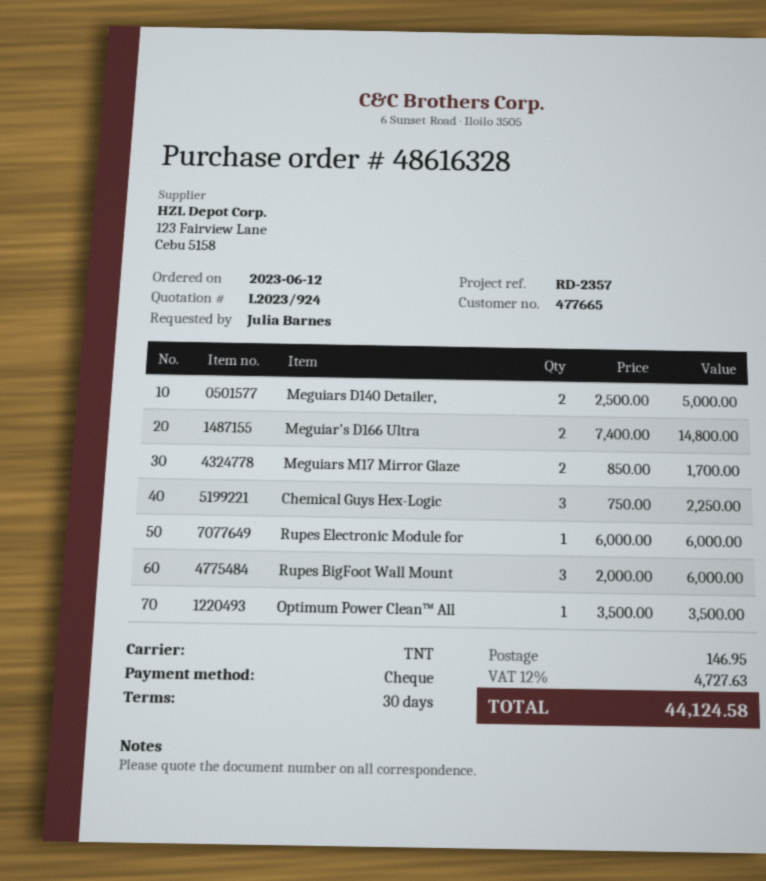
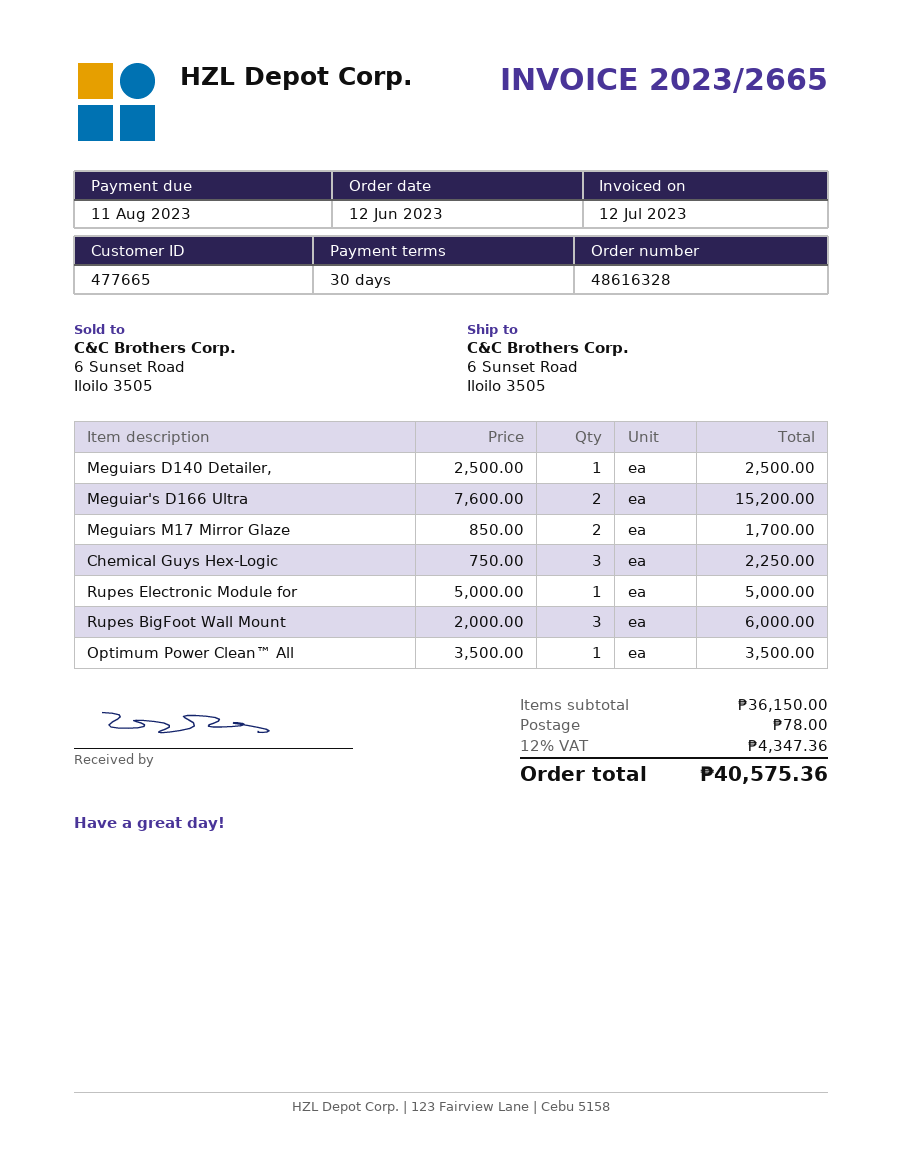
Meguiars D140 Detailer,: 2 x 2500.00 = 5000.00 -> 1 x 2500.00 = 2500.00
Meguiar's D166 Ultra: 2 x 7400.00 = 14800.00 -> 2 x 7600.00 = 15200.00
Rupes Electronic Module for: 1 x 6000.00 = 6000.00 -> 1 x 5000.00 = 5000.00
shipping: 146.95 -> 78.00
tax: 12% = 4727.63 -> 12% = 4347.36
total: 44124.58 -> 40575.36

